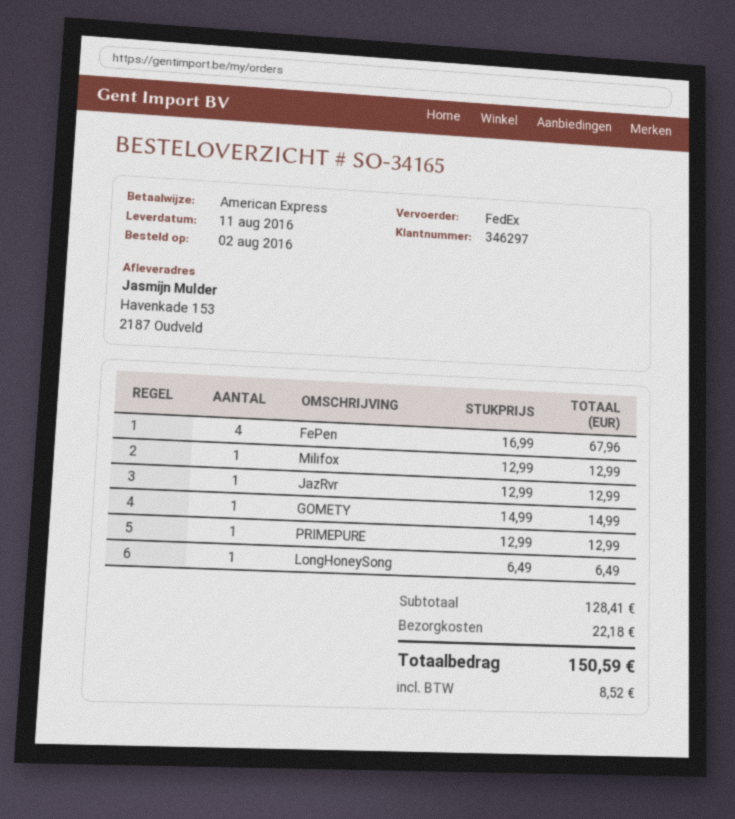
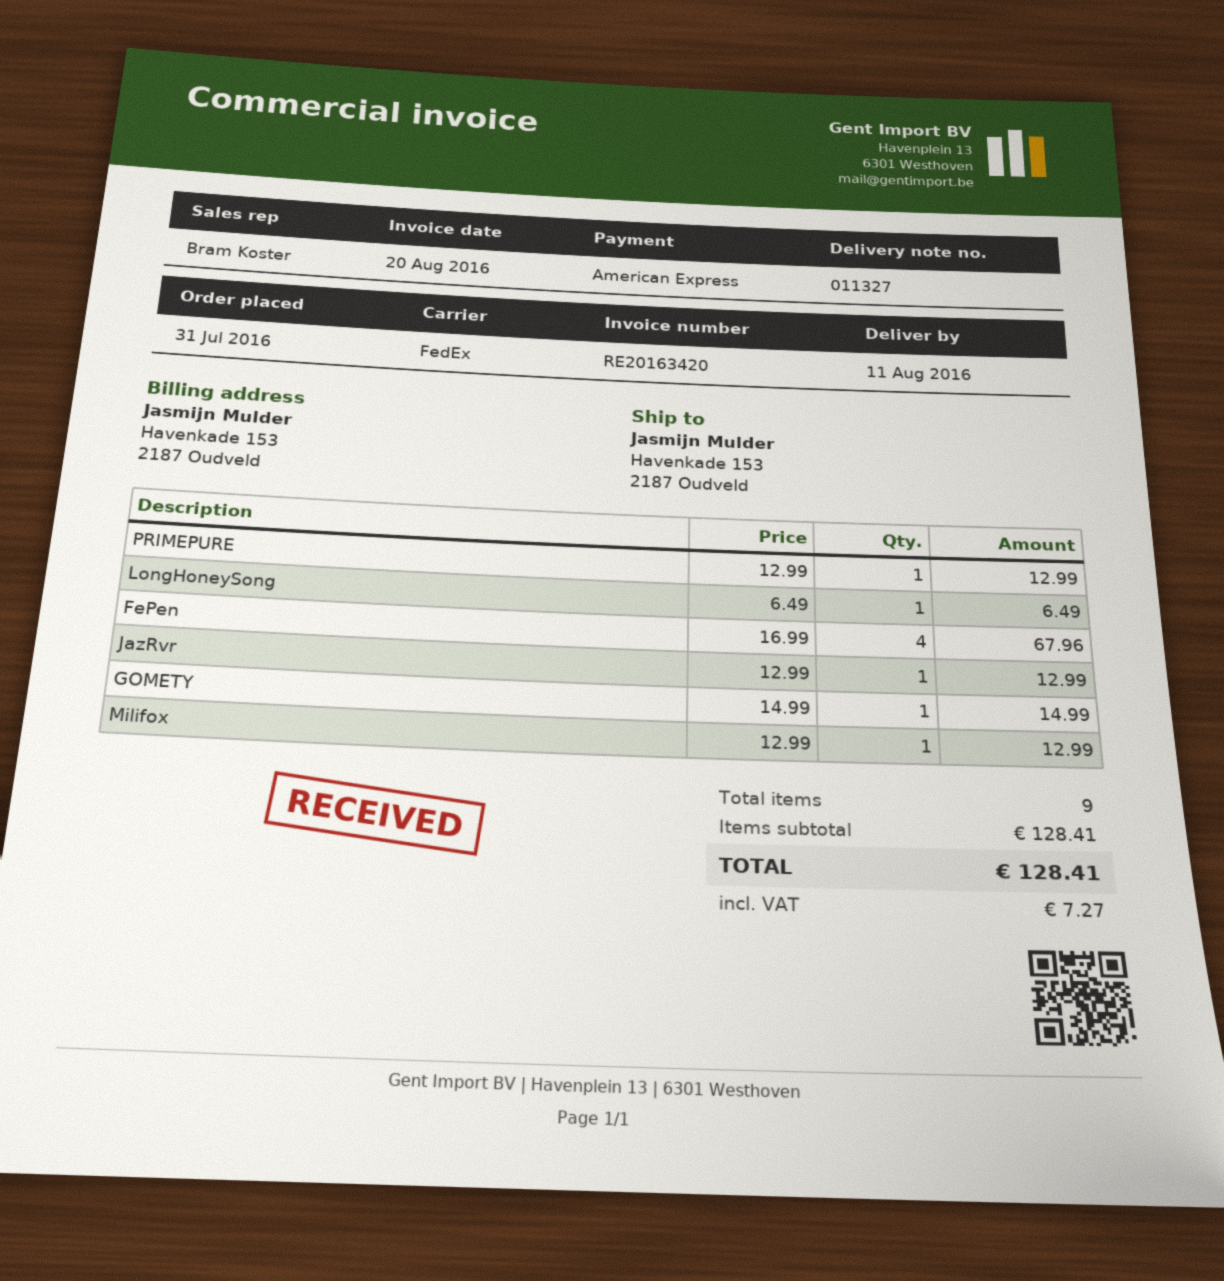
order date: 2016-08-02 -> 2016-07-31
shipping: 22.18 -> none
tax: 8.52 -> 7.27
total: 150.59 -> 128.41

